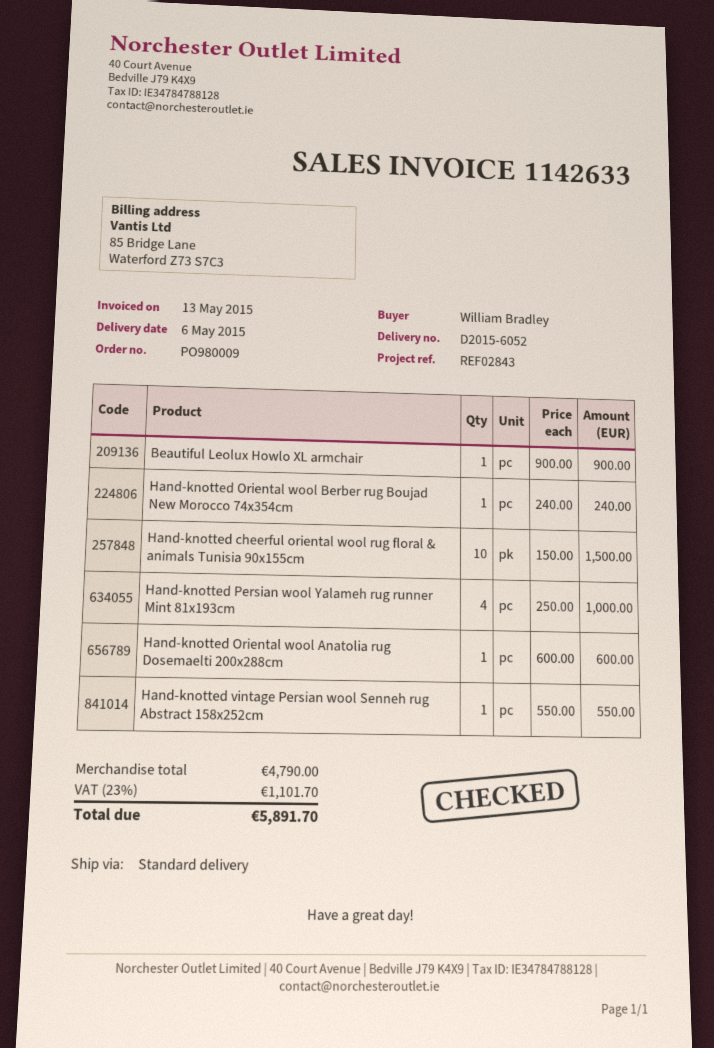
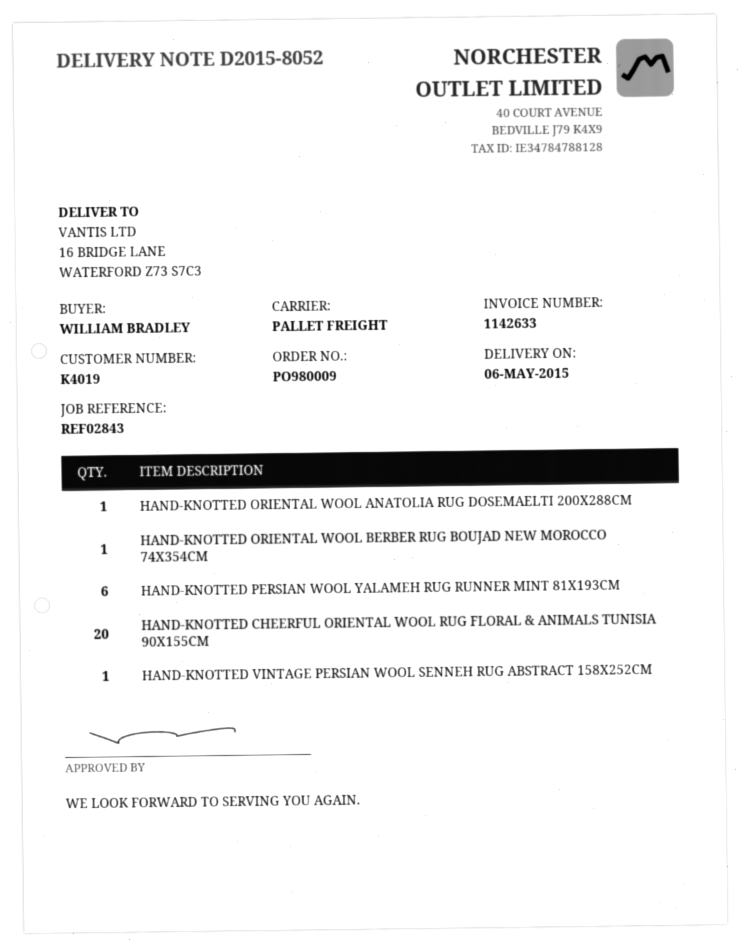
delivery note number: D2015-6052 -> D2015-8052
shipping method: standard -> pallet freight
Beautiful Leolux Howlo XL armchair: 1 -> none
Hand-knotted cheerful oriental wool rug floral & animals Tunisia 90x155cm: 10 -> 20
Hand-knotted Persian wool Yalameh rug runner Mint 81x193cm: 4 -> 6

